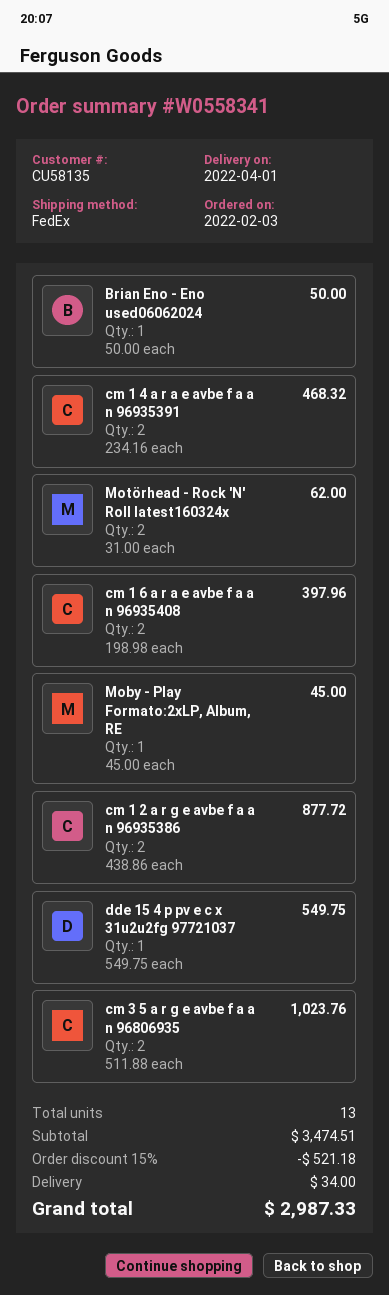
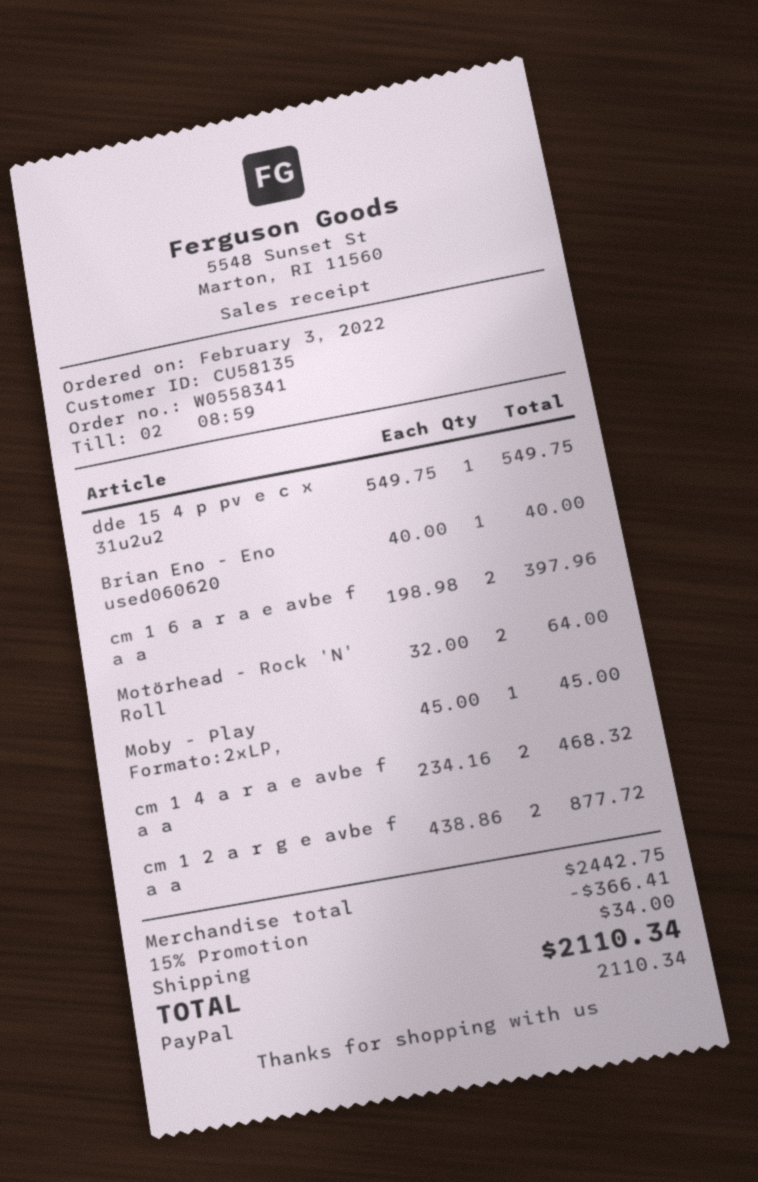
Brian Eno - Eno used06062024: 1 x 50.00 = 50.00 -> 1 x 40.00 = 40.00
Motörhead - Rock 'N' Roll latest160324x: 2 x 31.00 = 62.00 -> 2 x 32.00 = 64.00
cm 3 5 a r g e avbe f a a n 96806935: 2 x 511.88 = 1023.76 -> none
subtotal: 3474.51 -> 2442.75
discount: 15% = 521.18 -> 15% = 366.41
total: 2987.33 -> 2110.34

